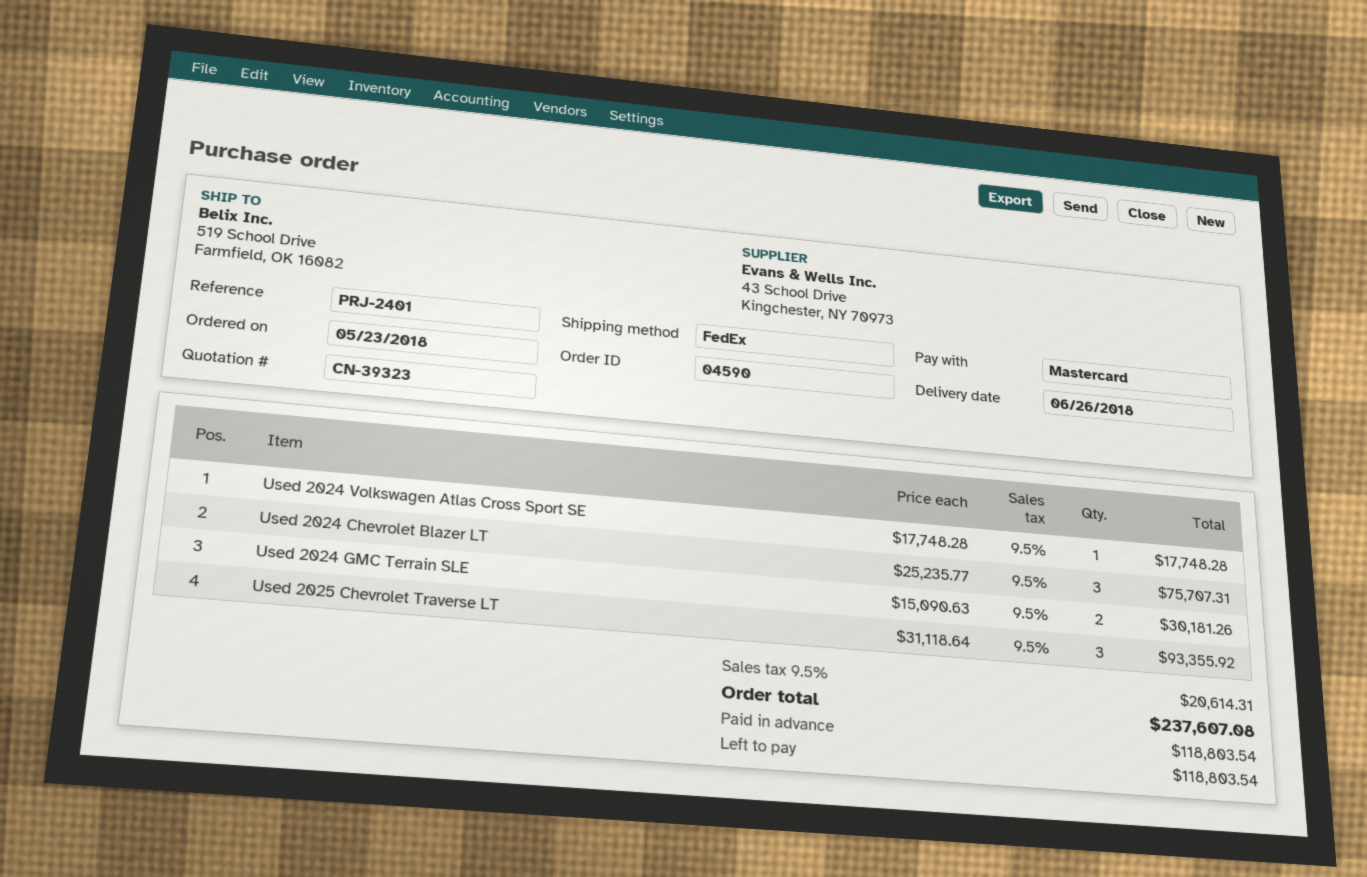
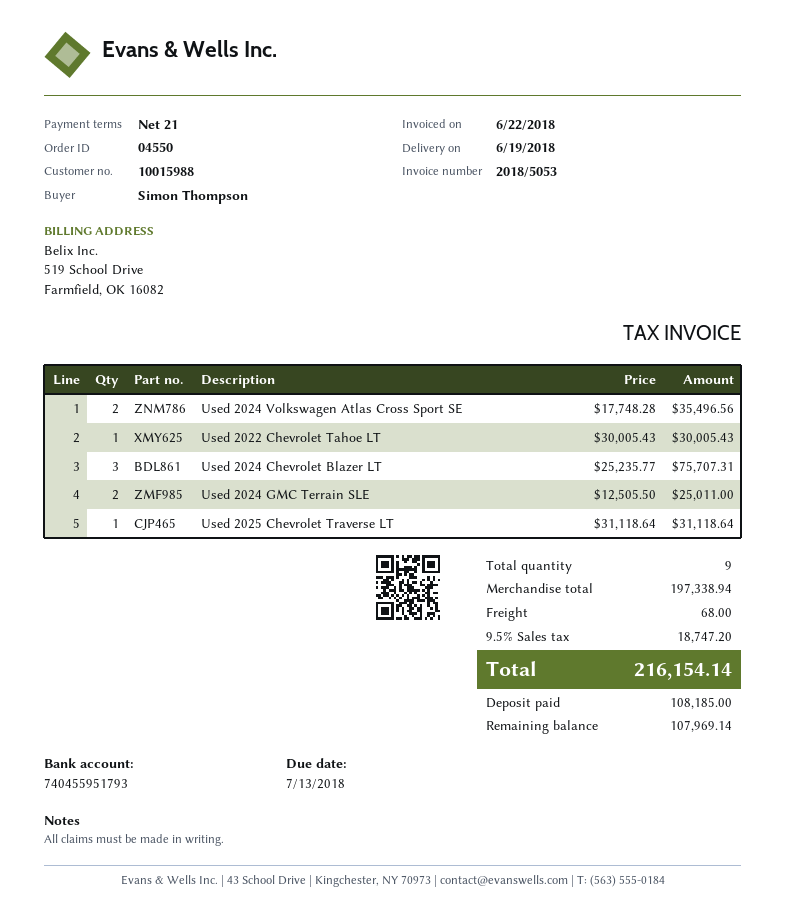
order number: 04590 -> 04550
delivery date: 2018-06-26 -> 2018-06-19
Used 2024 Volkswagen Atlas Cross Sport SE: 1 x 17748.28 = 17748.28 -> 2 x 17748.28 = 35496.56
Used 2024 GMC Terrain SLE: 2 x 15090.63 = 30181.26 -> 2 x 12505.50 = 25011.00
Used 2025 Chevrolet Traverse LT: 3 x 31118.64 = 93355.92 -> 1 x 31118.64 = 31118.64
Used 2022 Chevrolet Tahoe LT: none -> 1 x 30005.43 = 30005.43
shipping: none -> 68.00
tax: 9.5% = 20614.31 -> 9.5% = 18747.20
total: 237607.08 -> 216154.14
deposit: 118803.54 -> 108185.00
balance: 118803.54 -> 107969.14

